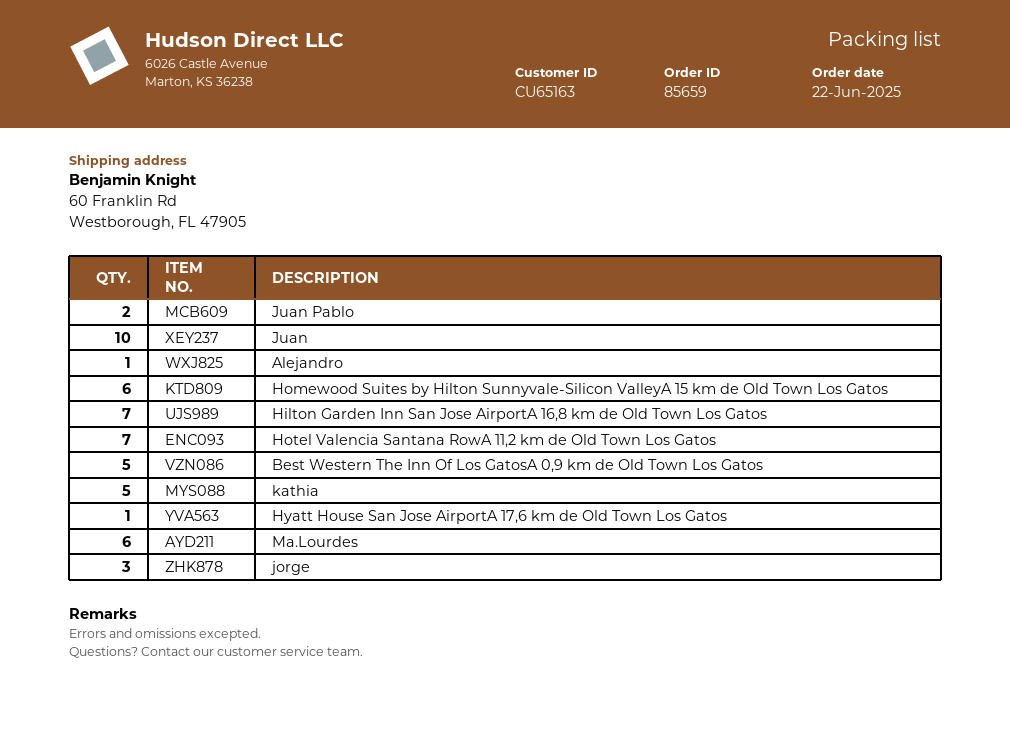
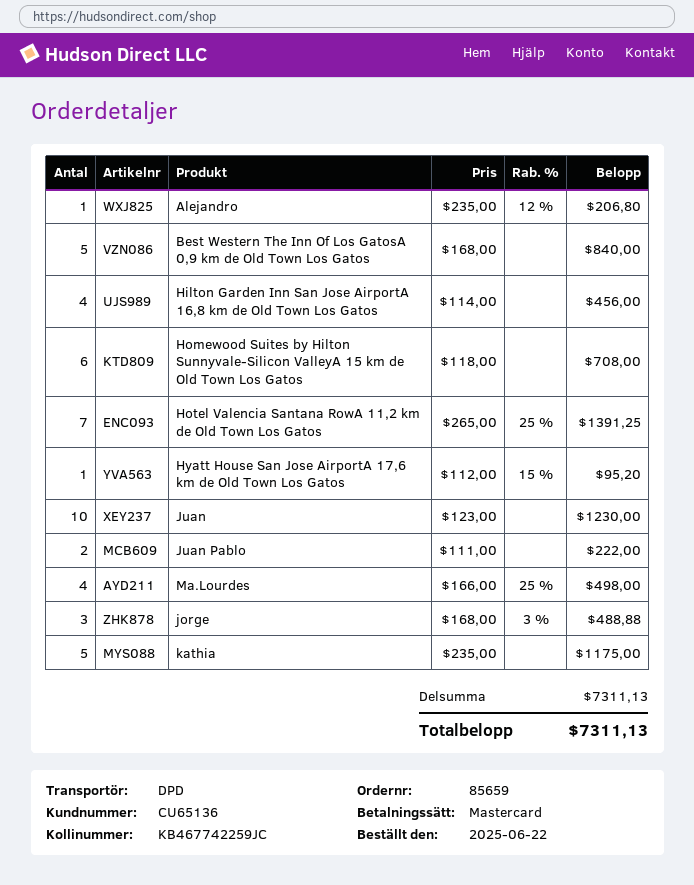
customer number: CU65163 -> CU65136
Hilton Garden Inn San Jose AirportA 16,8 km de Old Town Los Gatos: 7 -> 4
Ma.Lourdes: 6 -> 4

